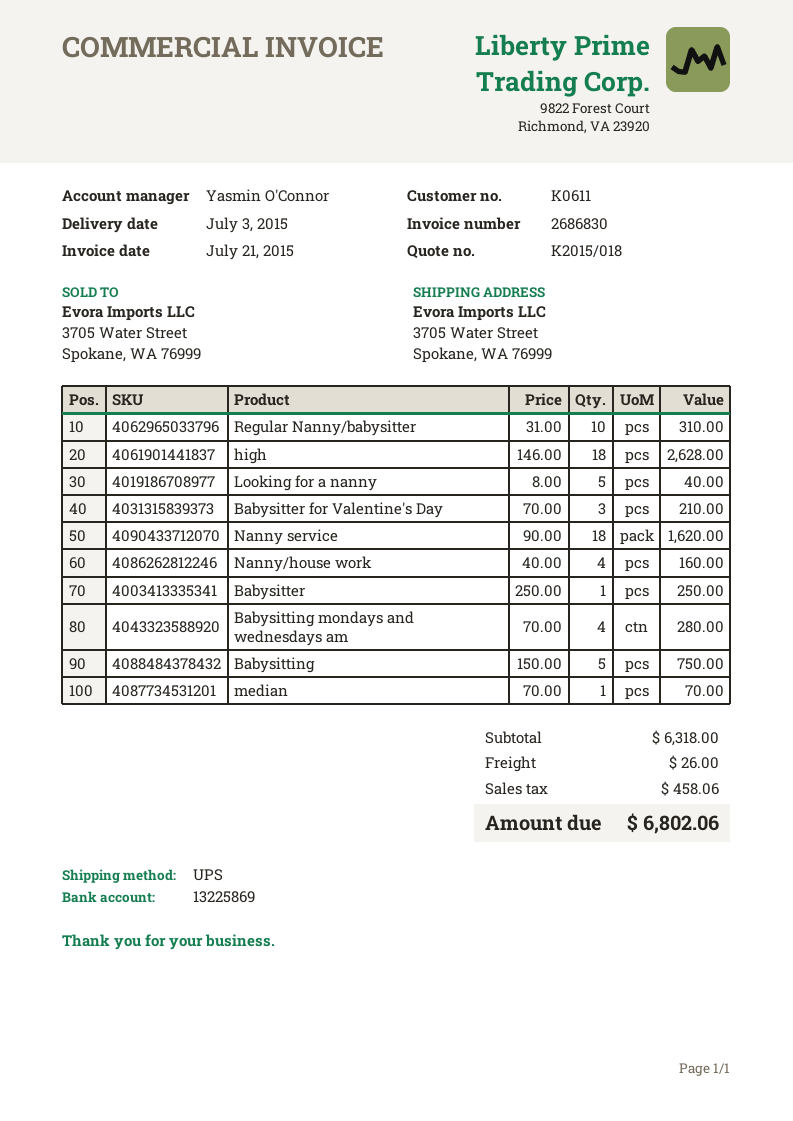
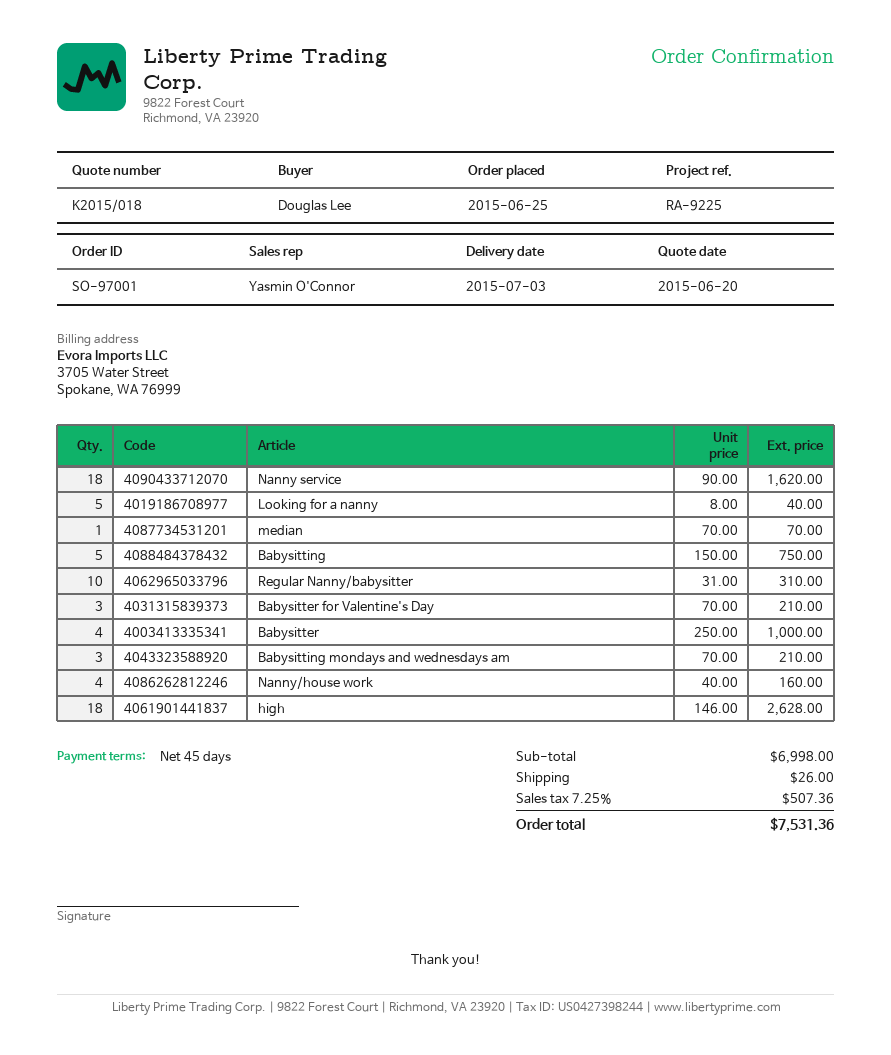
Babysitter: 1 x 250.00 = 250.00 -> 4 x 250.00 = 1000.00
Babysitting mondays and wednesdays am: 4 x 70.00 = 280.00 -> 3 x 70.00 = 210.00
subtotal: 6318.00 -> 6998.00
tax: 458.06 -> 507.36
total: 6802.06 -> 7531.36

